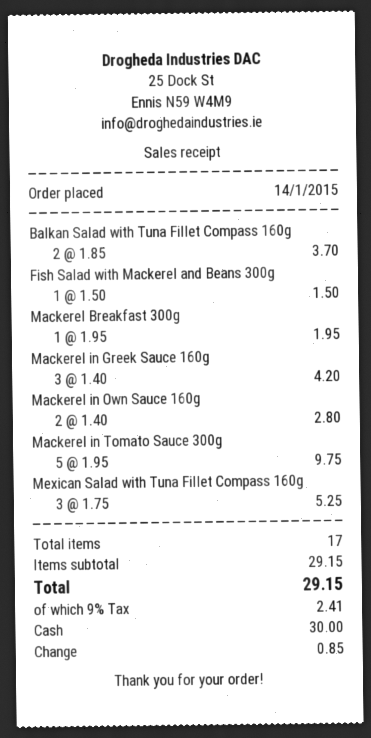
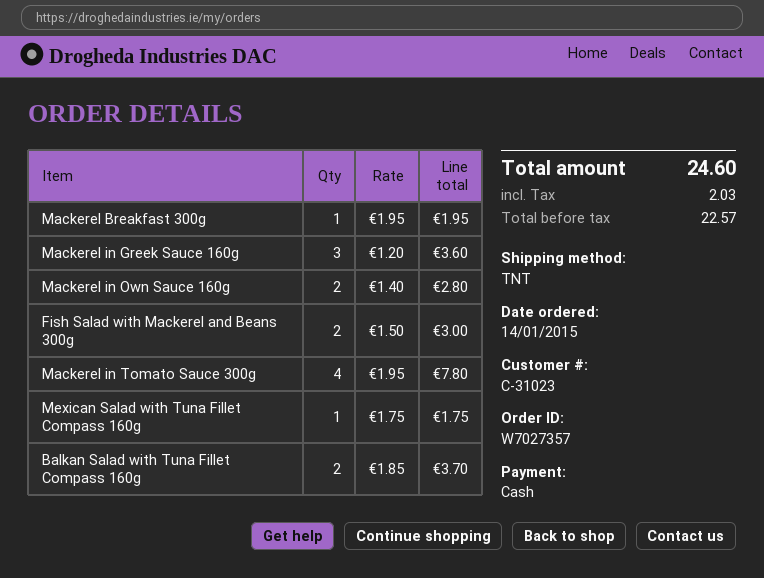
Fish Salad with Mackerel and Beans 300g: 1 x 1.50 = 1.50 -> 2 x 1.50 = 3.00
Mackerel in Greek Sauce 160g: 3 x 1.40 = 4.20 -> 3 x 1.20 = 3.60
Mackerel in Tomato Sauce 300g: 5 x 1.95 = 9.75 -> 4 x 1.95 = 7.80
Mexican Salad with Tuna Fillet Compass 160g: 3 x 1.75 = 5.25 -> 1 x 1.75 = 1.75
tax: 2.41 -> 2.03
total: 29.15 -> 24.60

